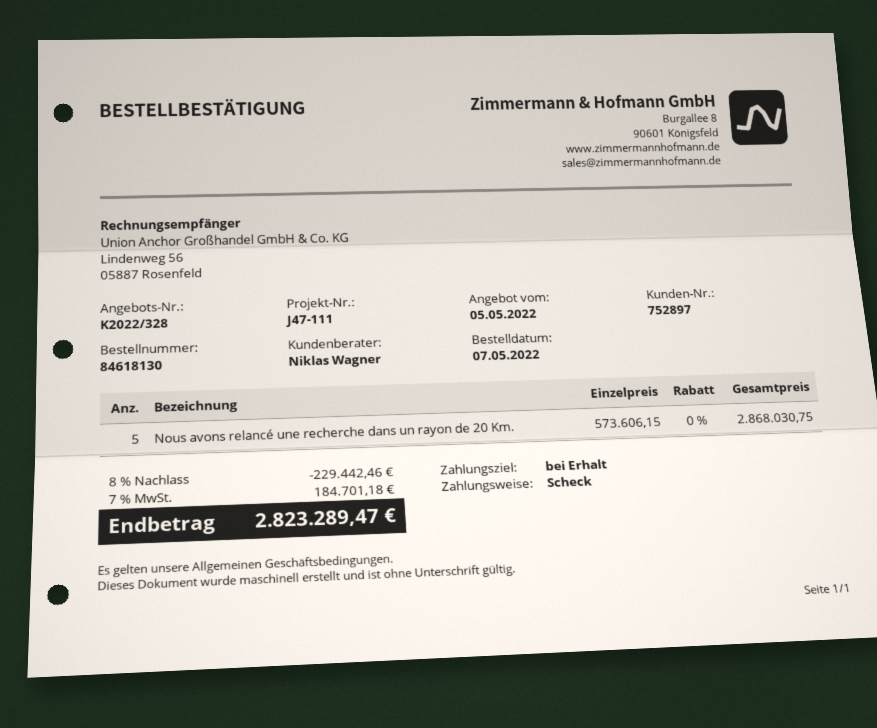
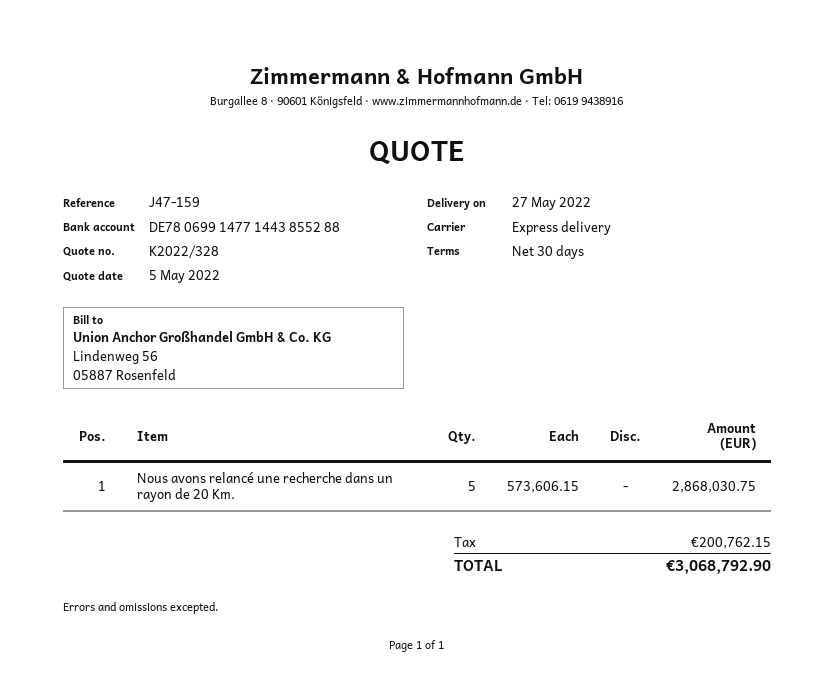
payment terms: on receipt -> 30 days
reference: J47-111 -> J47-159
discount: 8% = 229442.46 -> none
tax: 184701.18 -> 200762.15
total: 2823289.47 -> 3068792.90

